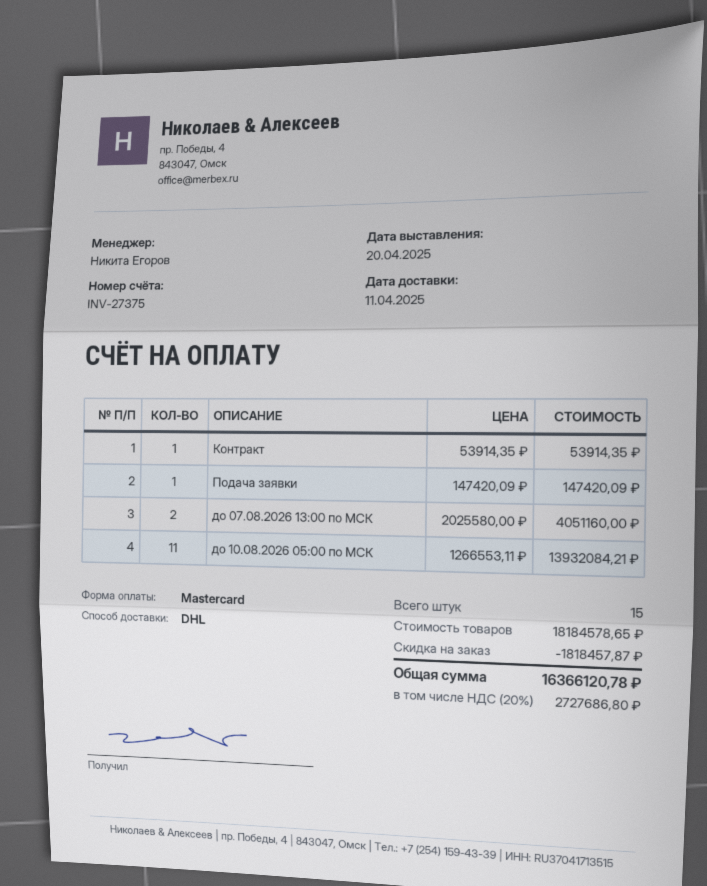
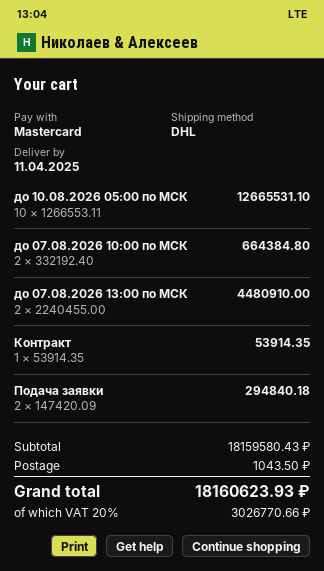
Подача заявки: 1 x 147420.09 = 147420.09 -> 2 x 147420.09 = 294840.18
до 07.08.2026 13:00 по МСК: 2 x 2025580.00 = 4051160.00 -> 2 x 2240455.00 = 4480910.00
до 10.08.2026 05:00 по МСК: 11 x 1266553.11 = 13932084.21 -> 10 x 1266553.11 = 12665531.10
до 07.08.2026 10:00 по МСК: none -> 2 x 332192.40 = 664384.80
subtotal: 18184578.65 -> 18159580.43
discount: 1818457.87 -> none
shipping: none -> 1043.50
tax: 20% = 2727686.80 -> 20% = 3026770.66
total: 16366120.78 -> 18160623.93

